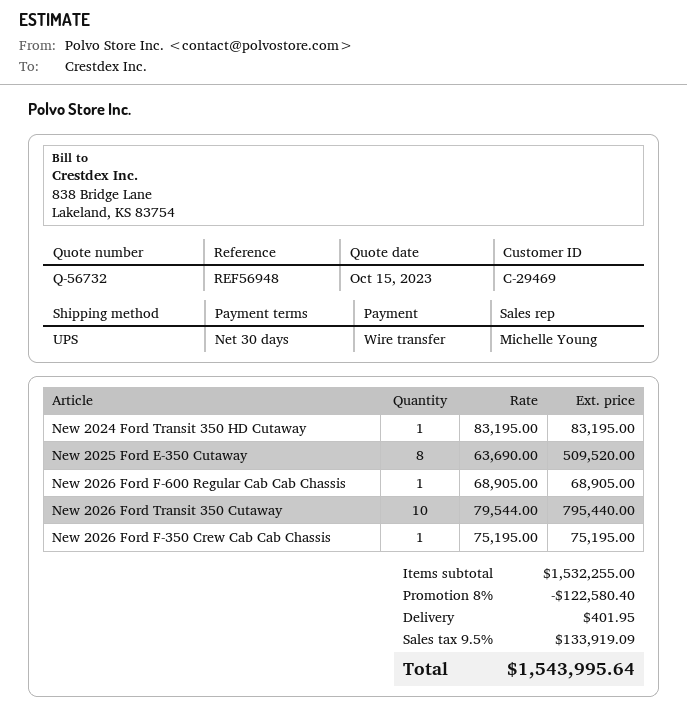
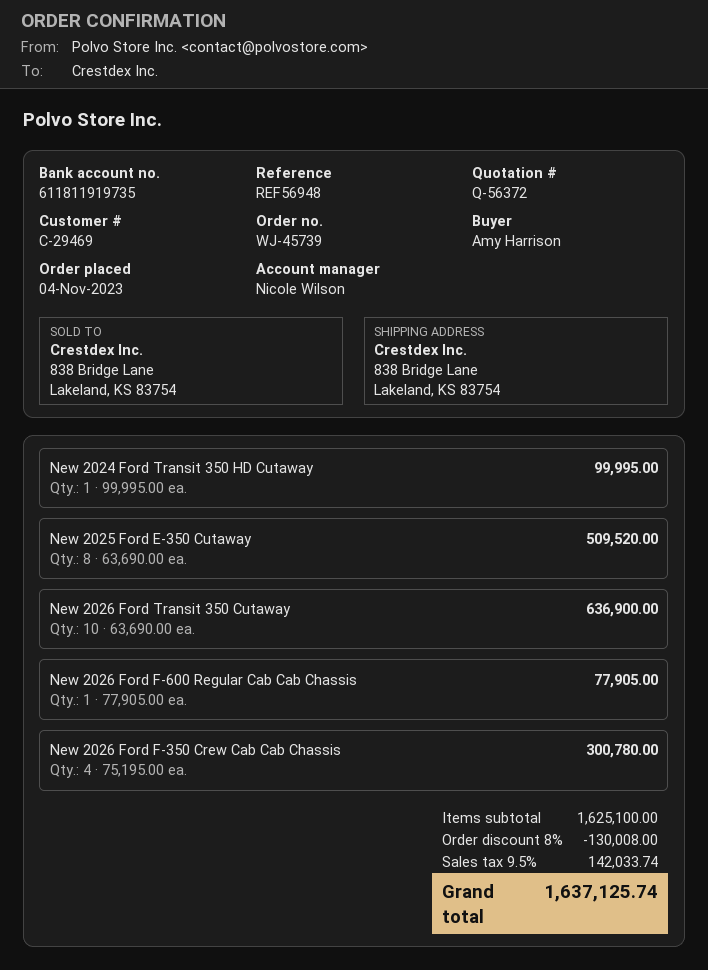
quote number: Q-56732 -> Q-56372
sales rep: Michelle Young -> Nicole Wilson
New 2024 Ford Transit 350 HD Cutaway: 1 x 83195.00 = 83195.00 -> 1 x 99995.00 = 99995.00
New 2026 Ford F-600 Regular Cab Cab Chassis: 1 x 68905.00 = 68905.00 -> 1 x 77905.00 = 77905.00
New 2026 Ford Transit 350 Cutaway: 10 x 79544.00 = 795440.00 -> 10 x 63690.00 = 636900.00
New 2026 Ford F-350 Crew Cab Cab Chassis: 1 x 75195.00 = 75195.00 -> 4 x 75195.00 = 300780.00
subtotal: 1532255.00 -> 1625100.00
discount: 8% = 122580.40 -> 8% = 130008.00
shipping: 401.95 -> none
tax: 9.5% = 133919.09 -> 9.5% = 142033.74
total: 1543995.64 -> 1637125.74

